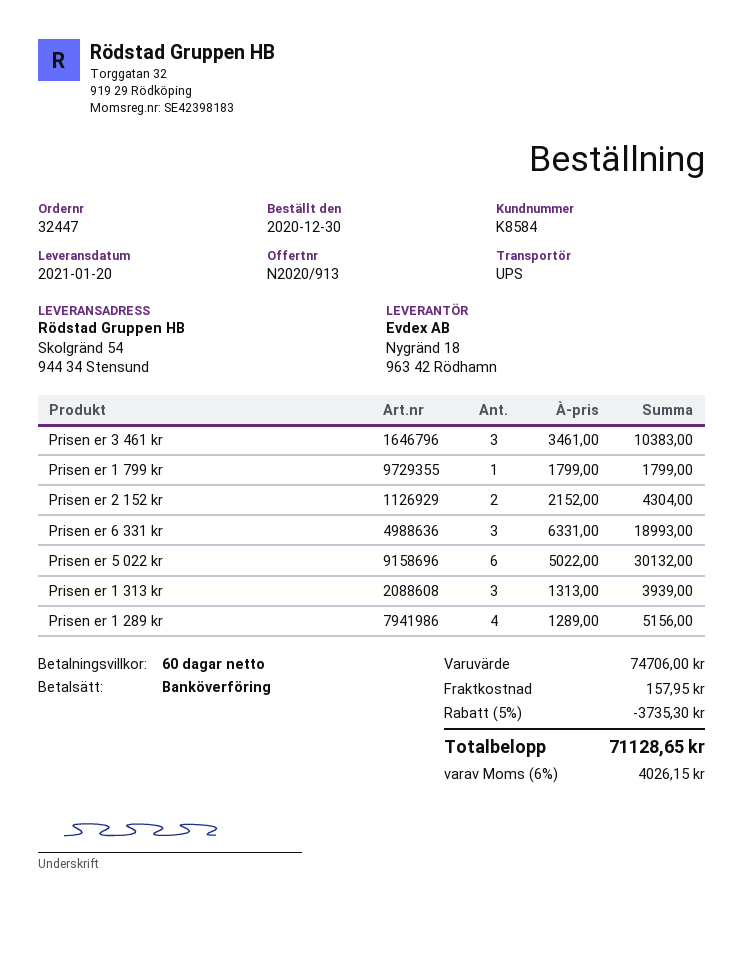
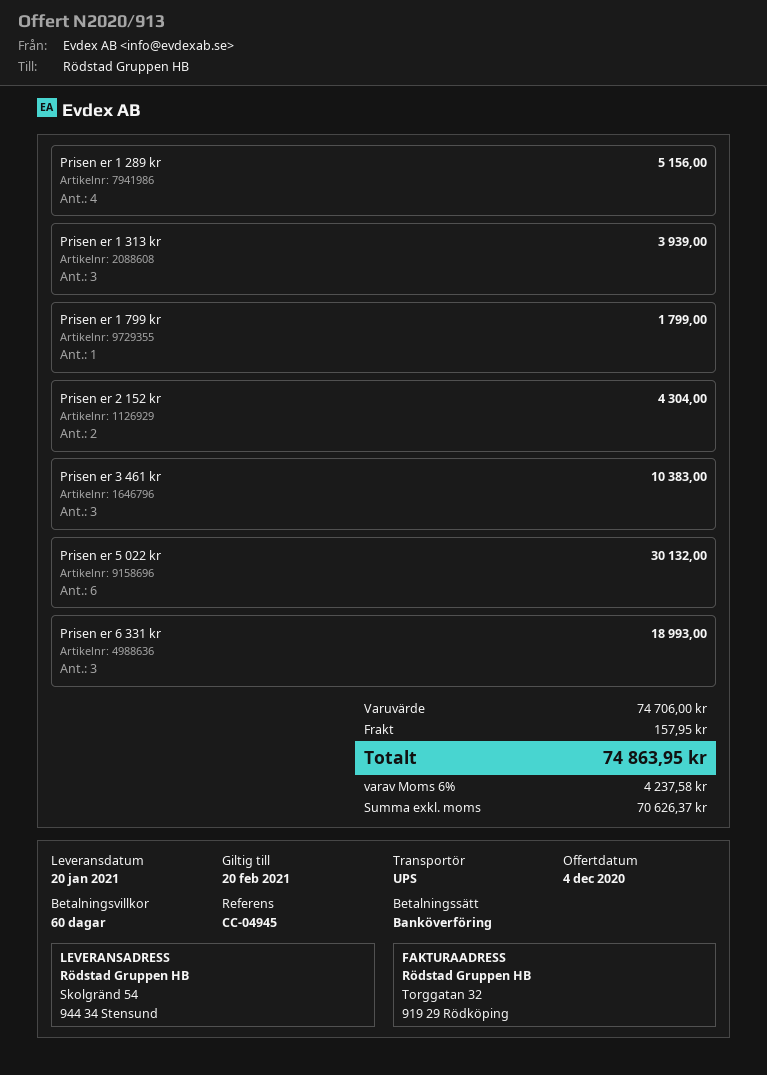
discount: 5% = 3735.30 -> none
tax: 6% = 4026.15 -> 6% = 4237.58
total: 71128.65 -> 74863.95

